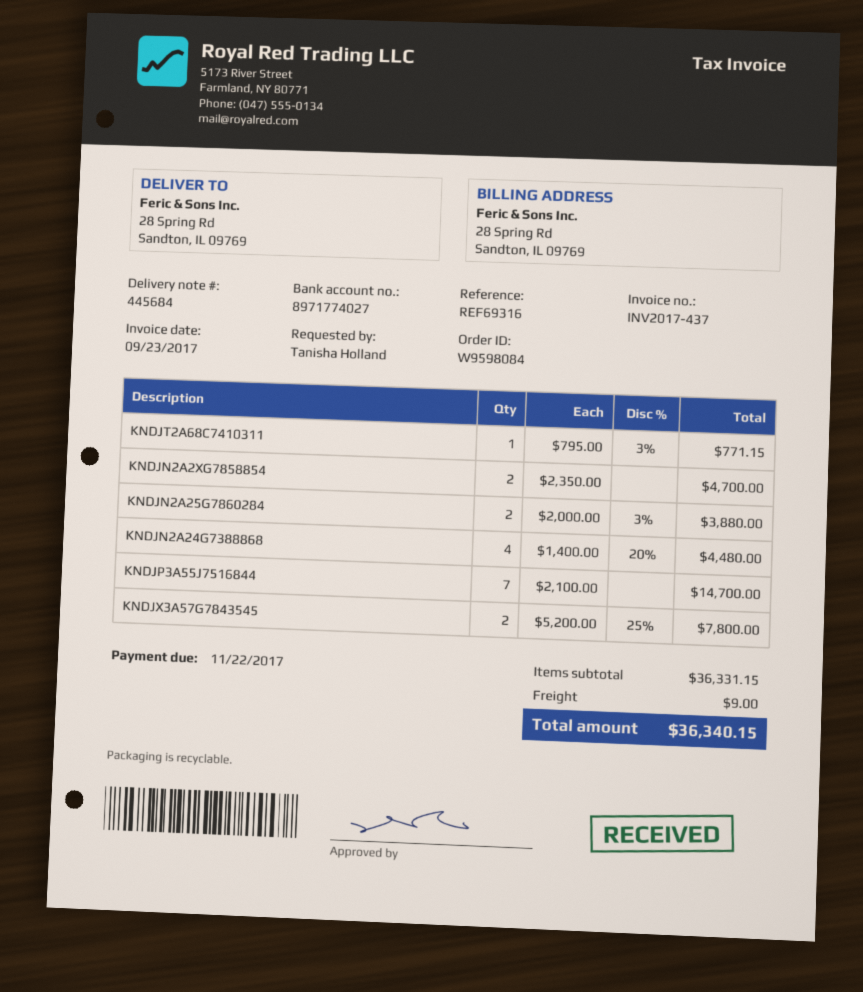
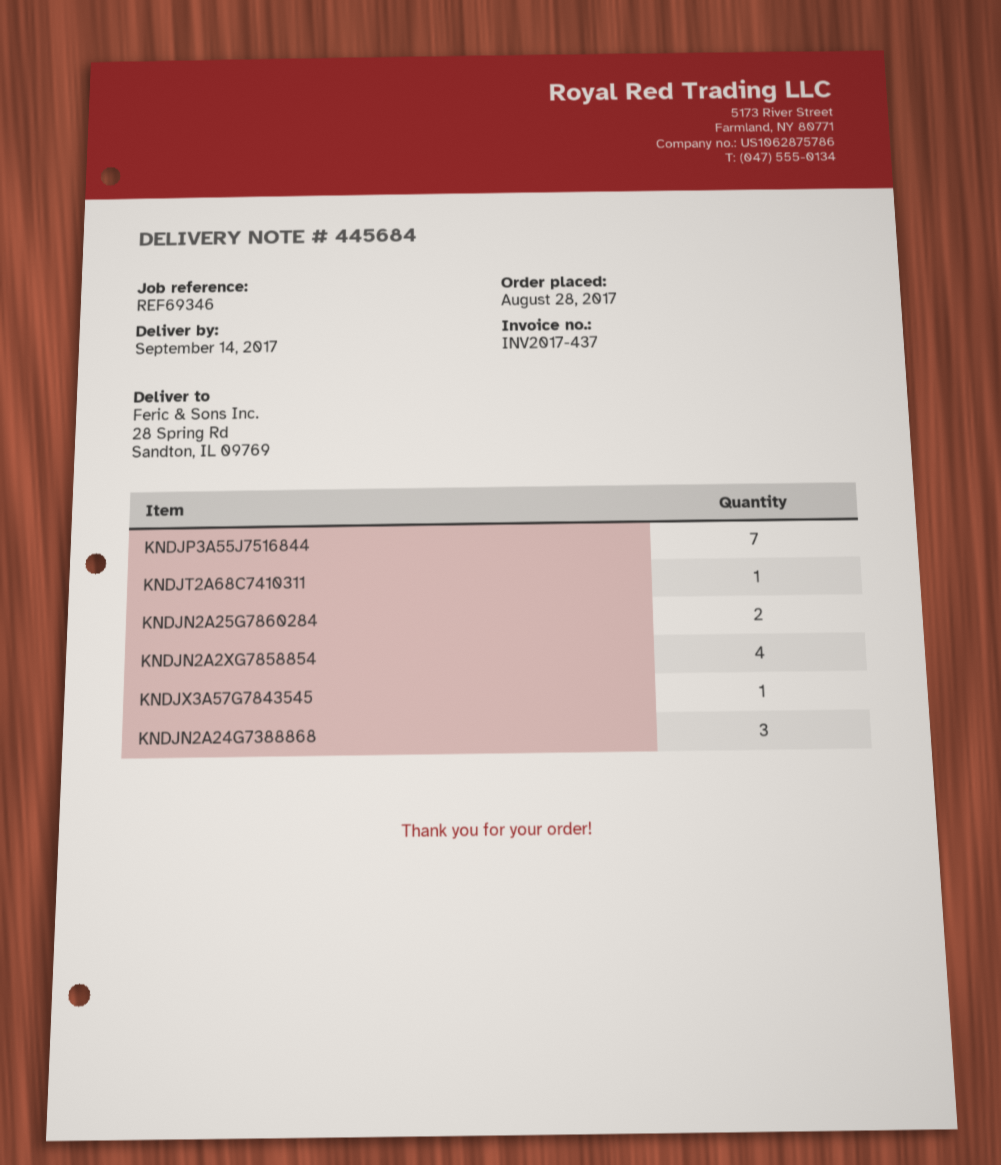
reference: REF69316 -> REF69346
KNDJN2A2XG7858854: 2 -> 4
KNDJN2A24G7388868: 4 -> 3
KNDJX3A57G7843545: 2 -> 1

